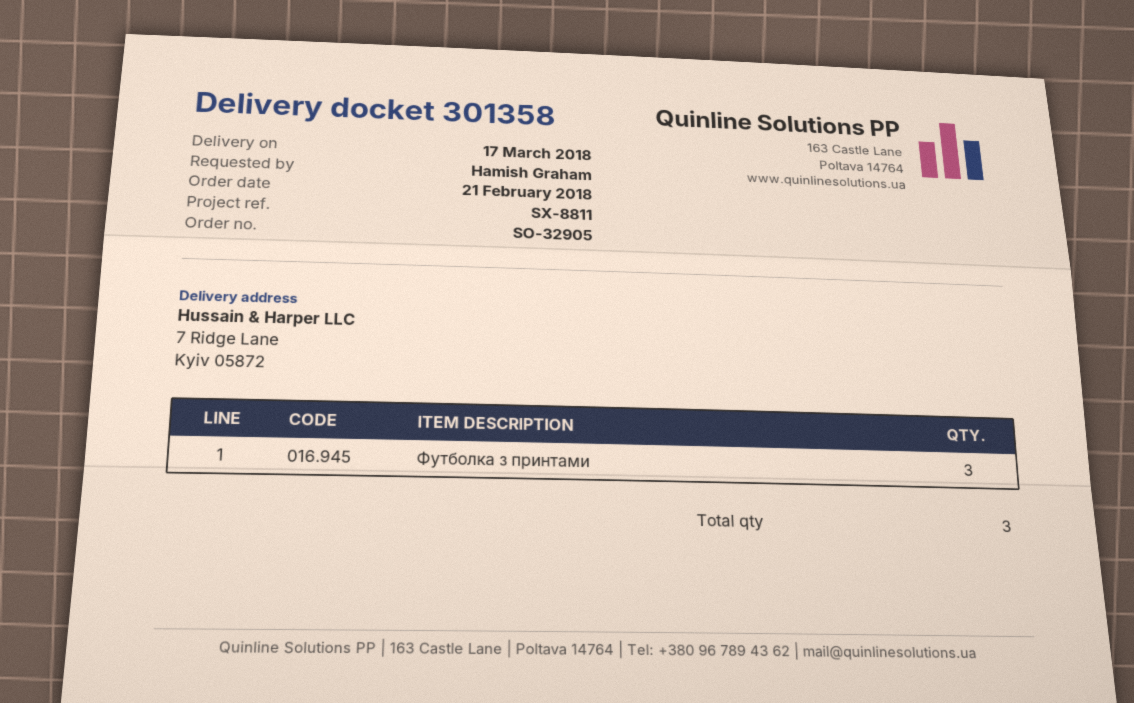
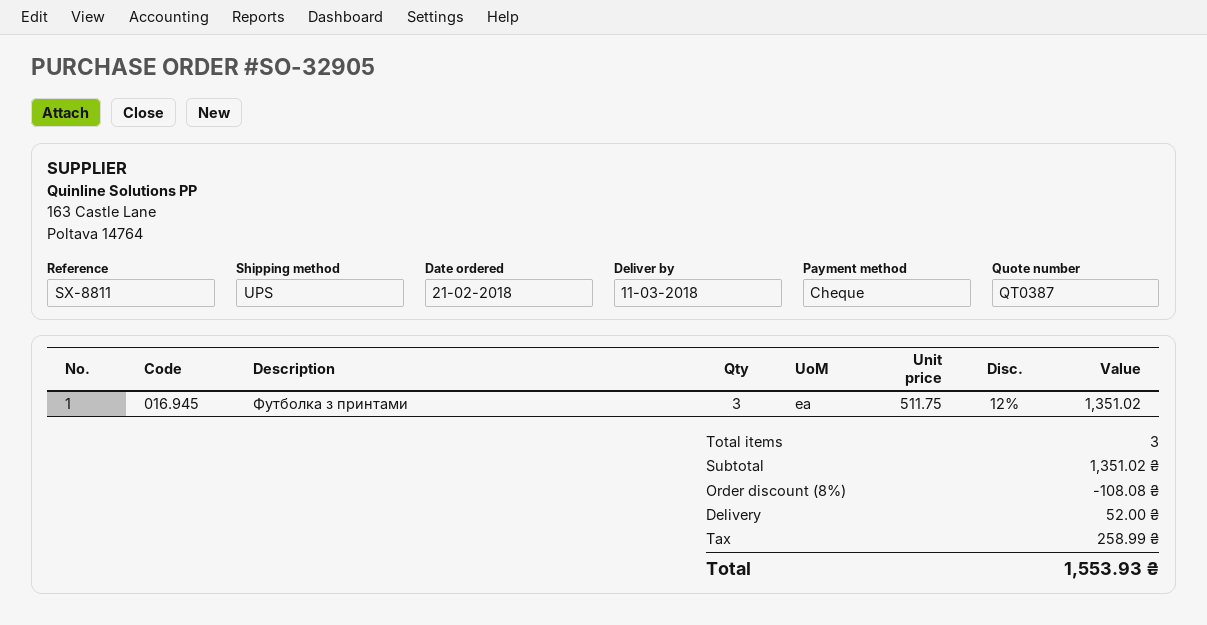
delivery date: 2018-03-17 -> 2018-03-11

